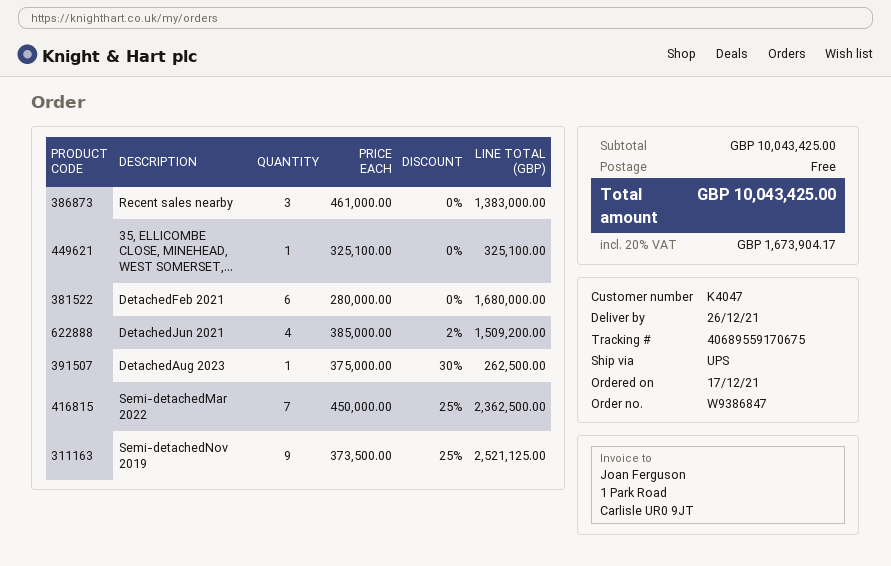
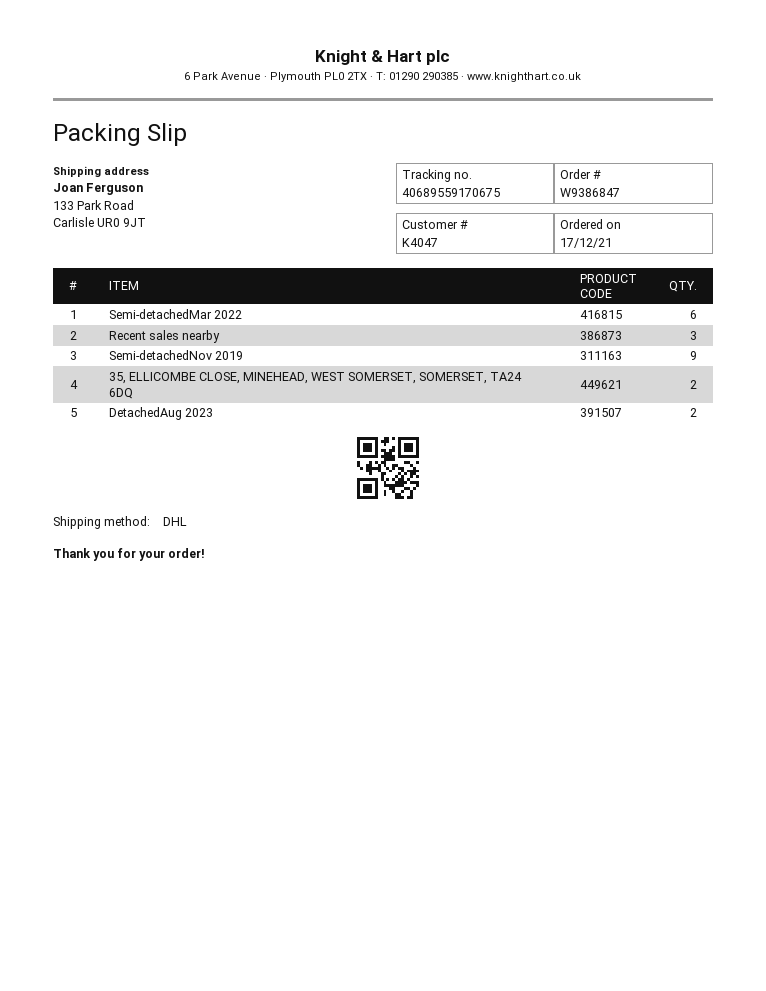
shipping method: UPS -> DHL
35, ELLICOMBE CLOSE, MINEHEAD, WEST SOMERSET,...: 1 -> 2
DetachedFeb 2021: 6 -> none
DetachedJun 2021: 4 -> none
DetachedAug 2023: 1 -> 2
Semi-detachedMar 2022: 7 -> 6

